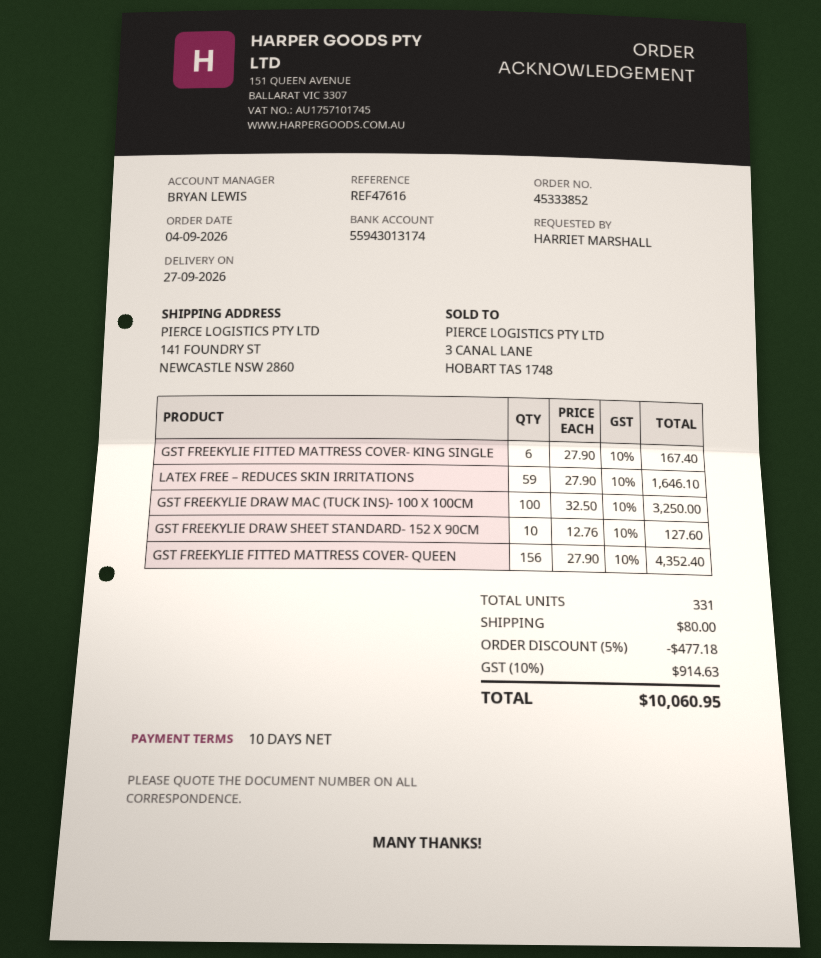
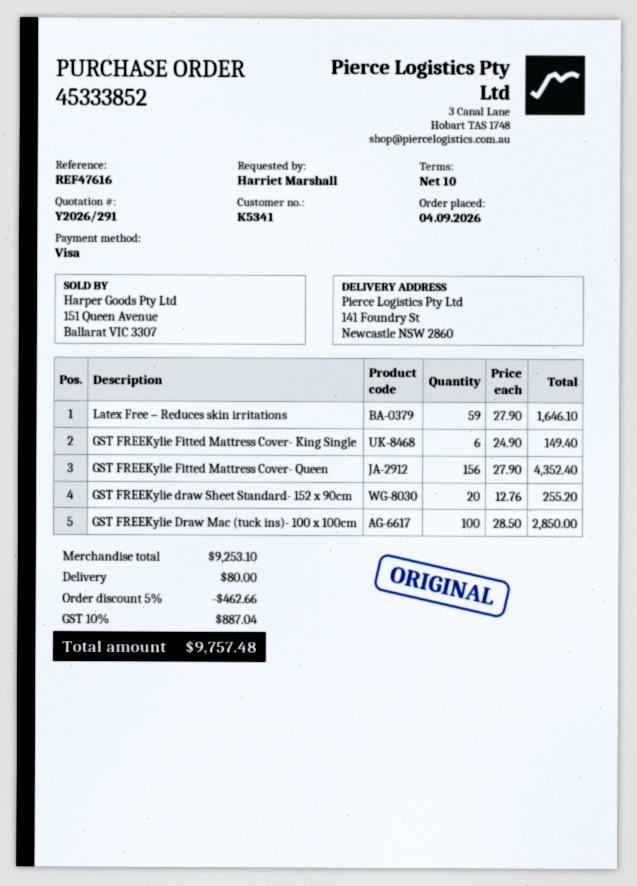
GST FREEKYLIE FITTED MATTRESS COVER- KING SINGLE: 6 x 27.90 = 167.40 -> 6 x 24.90 = 149.40
GST FREEKYLIE DRAW MAC (TUCK INS)- 100 X 100CM: 100 x 32.50 = 3250.00 -> 100 x 28.50 = 2850.00
GST FREEKYLIE DRAW SHEET STANDARD- 152 X 90CM: 10 x 12.76 = 127.60 -> 20 x 12.76 = 255.20
discount: 5% = 477.18 -> 5% = 462.66
tax: 10% = 914.63 -> 10% = 887.04
total: 10060.95 -> 9757.48

